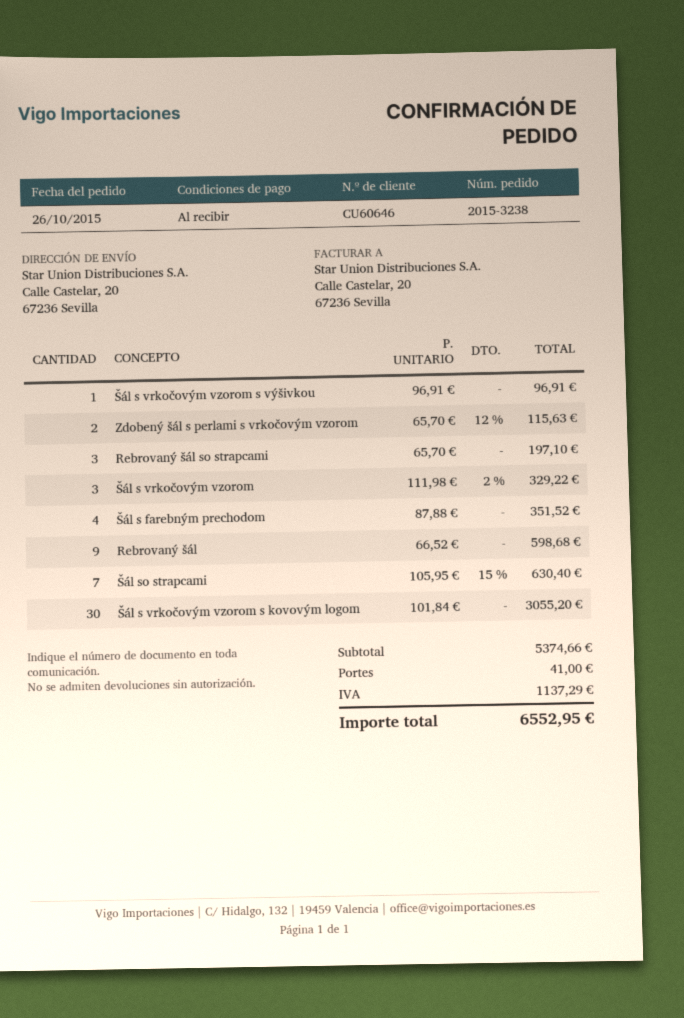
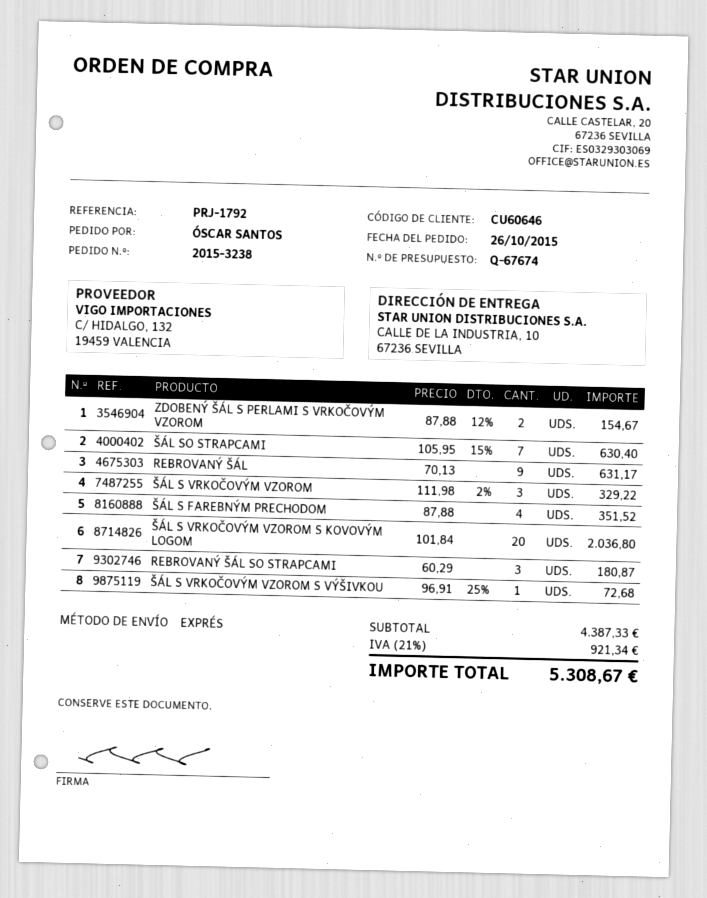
ship to: Calle Castelar, 20, 67236 Sevilla -> CALLE DE LA INDUSTRIA, 10, 67236 SEVILLA
Šál s vrkočovým vzorom s výšivkou: 1 x 96.91 = 96.91 -> 1 x 96.91 - 25% = 72.68
Zdobený šál s perlami s vrkočovým vzorom: 2 x 65.70 - 12% = 115.63 -> 2 x 87.88 - 12% = 154.67
Rebrovaný šál so strapcami: 3 x 65.70 = 197.10 -> 3 x 60.29 = 180.87
Rebrovaný šál: 9 x 66.52 = 598.68 -> 9 x 70.13 = 631.17
Šál s vrkočovým vzorom s kovovým logom: 30 x 101.84 = 3055.20 -> 20 x 101.84 = 2036.80
subtotal: 5374.66 -> 4387.33
shipping: 41.00 -> none
tax: 1137.29 -> 921.34
total: 6552.95 -> 5308.67

